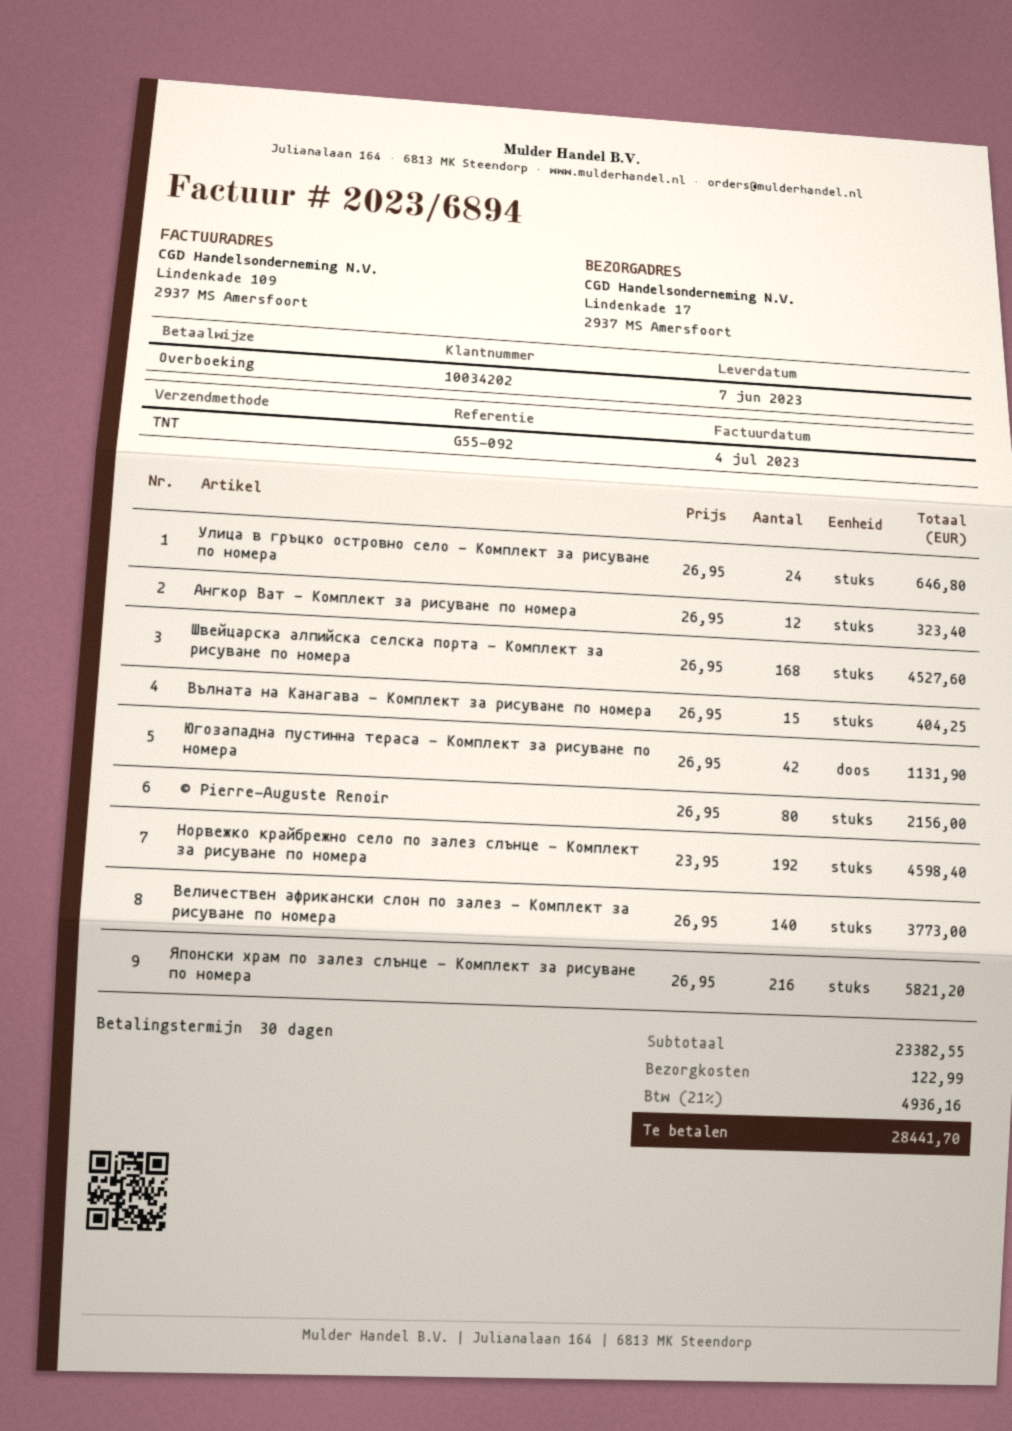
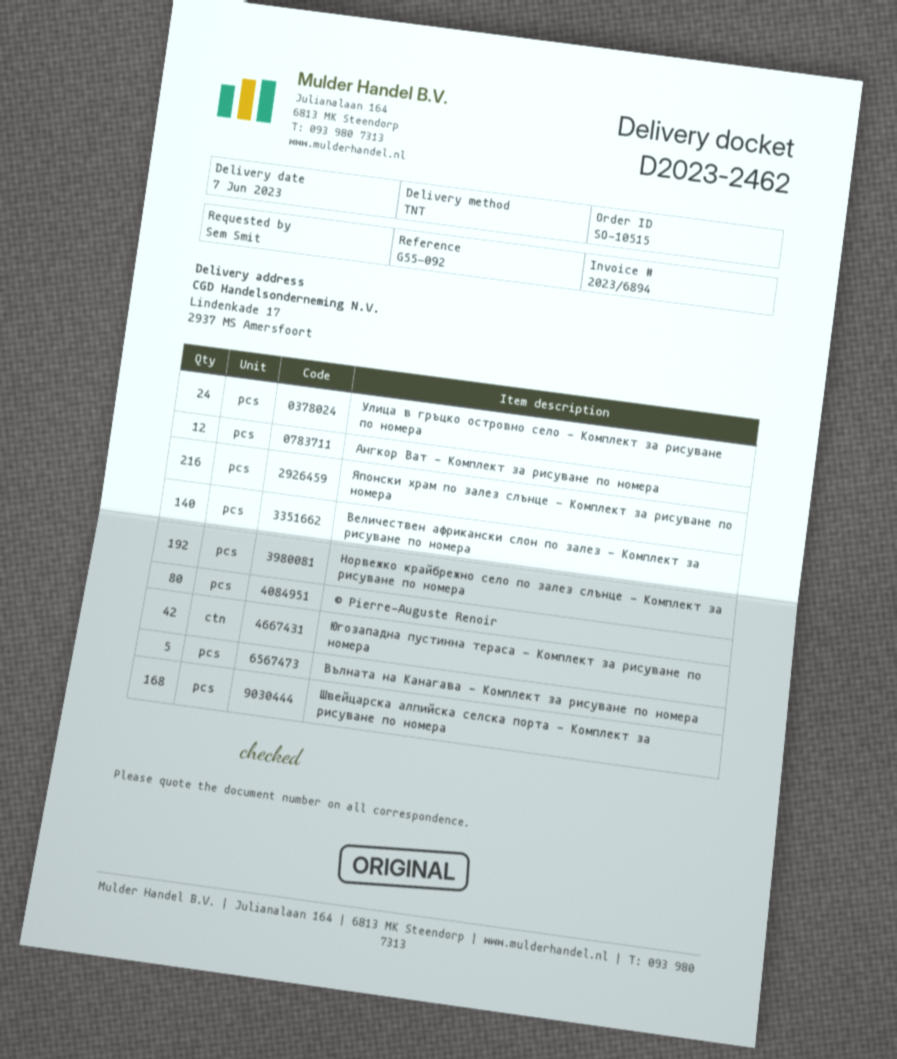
Вълната на Канагава - Комплект за рисуване по номера: 15 -> 5

